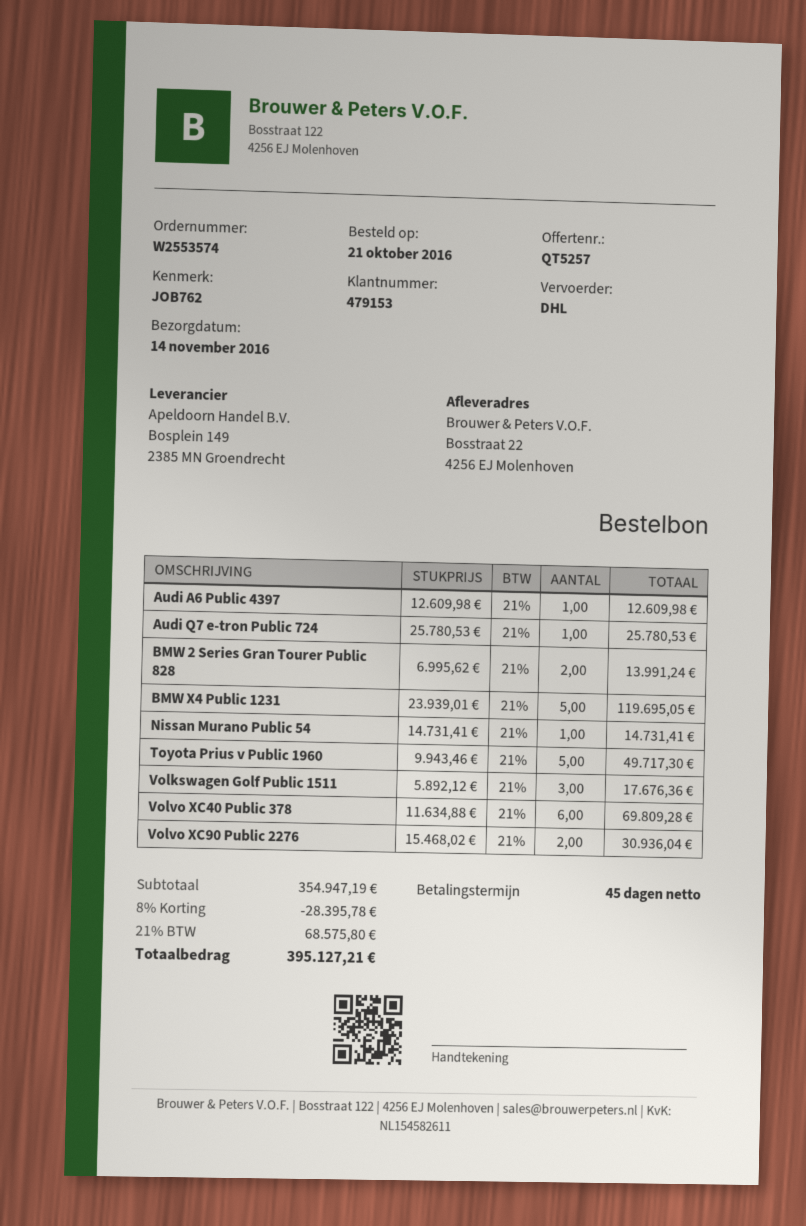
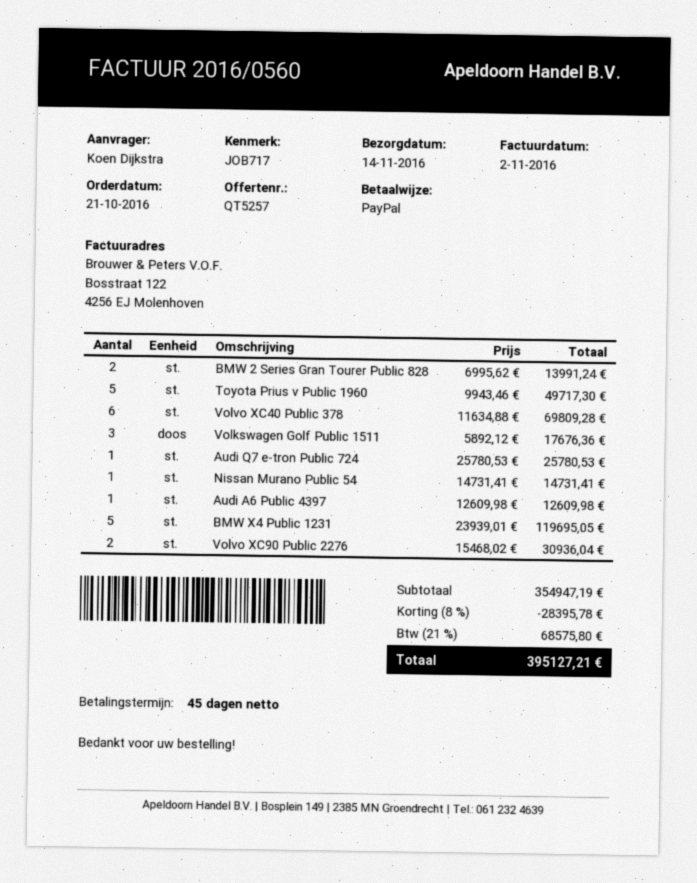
reference: JOB762 -> JOB717

